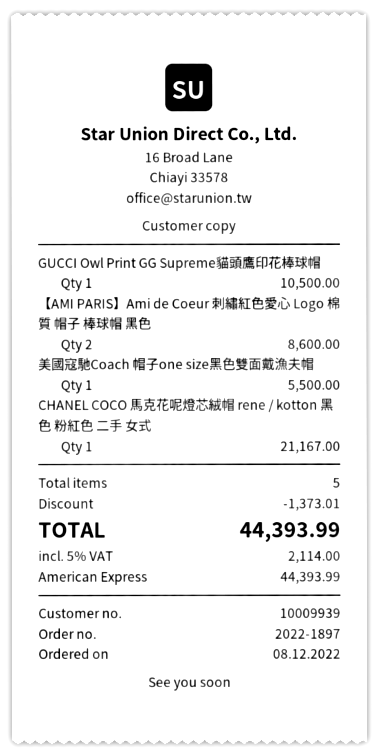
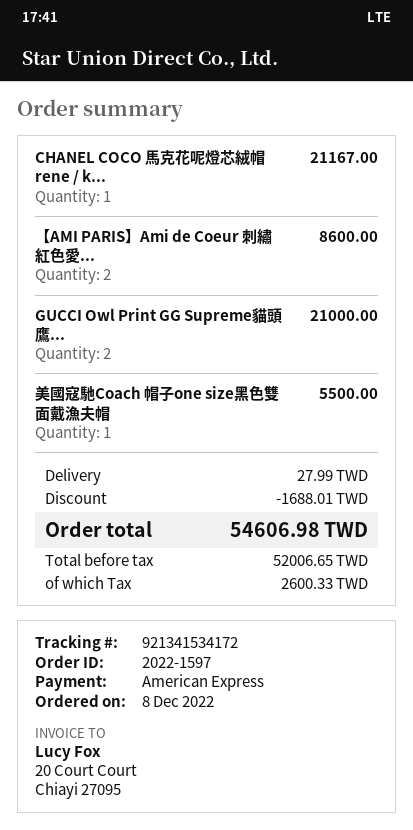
order number: 2022-1897 -> 2022-1597
GUCCI Owl Print GG Supreme貓頭鷹印花棒球帽: 1 for 10500.00 -> 2 for 21000.00
discount: 1373.01 -> 1688.01
shipping: none -> 27.99
tax: 2114.00 -> 2600.33
total: 44393.99 -> 54606.98

